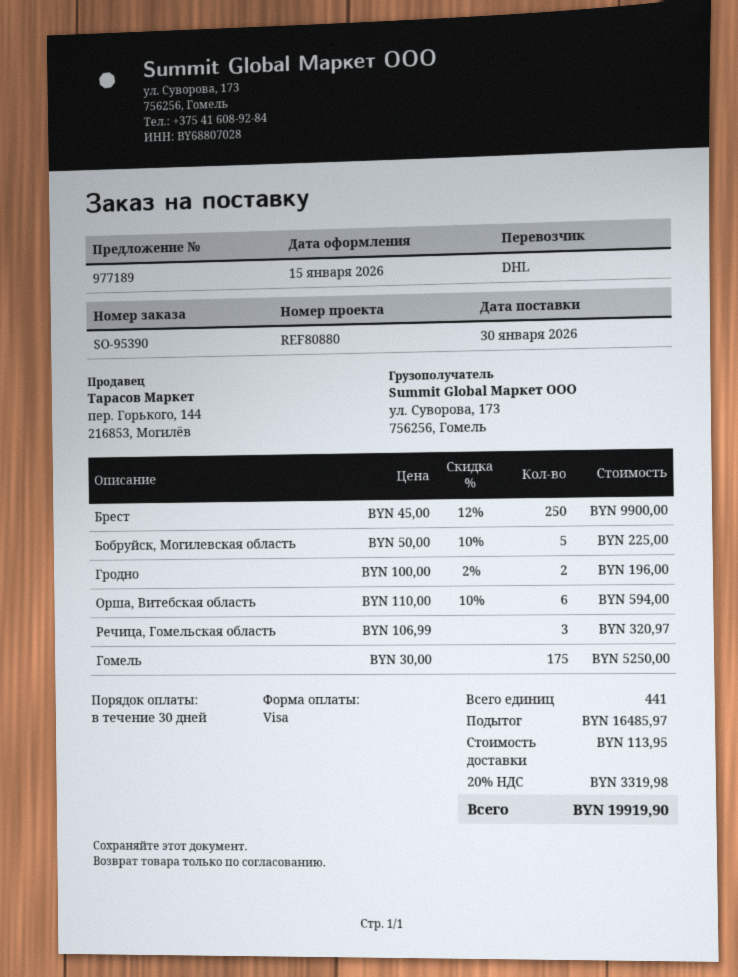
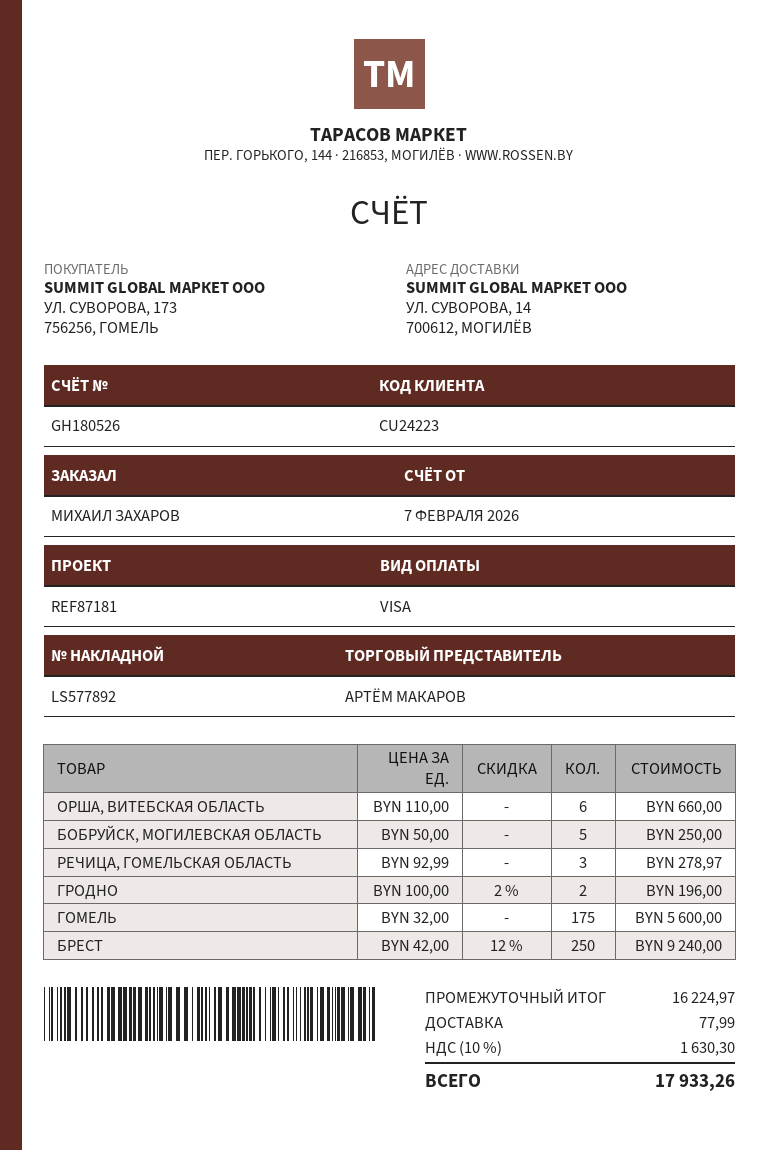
reference: REF80880 -> REF87181
ship to: ул. Суворова, 173, 756256, Гомель -> УЛ. СУВОРОВА, 14, 700612, МОГИЛЁВ
Брест: 250 x 45.00 - 12% = 9900.00 -> 250 x 42.00 - 12% = 9240.00
Бобруйск, Могилевская область: 5 x 50.00 - 10% = 225.00 -> 5 x 50.00 = 250.00
Орша, Витебская область: 6 x 110.00 - 10% = 594.00 -> 6 x 110.00 = 660.00
Речица, Гомельская область: 3 x 106.99 = 320.97 -> 3 x 92.99 = 278.97
Гомель: 175 x 30.00 = 5250.00 -> 175 x 32.00 = 5600.00
subtotal: 16485.97 -> 16224.97
shipping: 113.95 -> 77.99
tax: 20% = 3319.98 -> 10% = 1630.30
total: 19919.90 -> 17933.26

